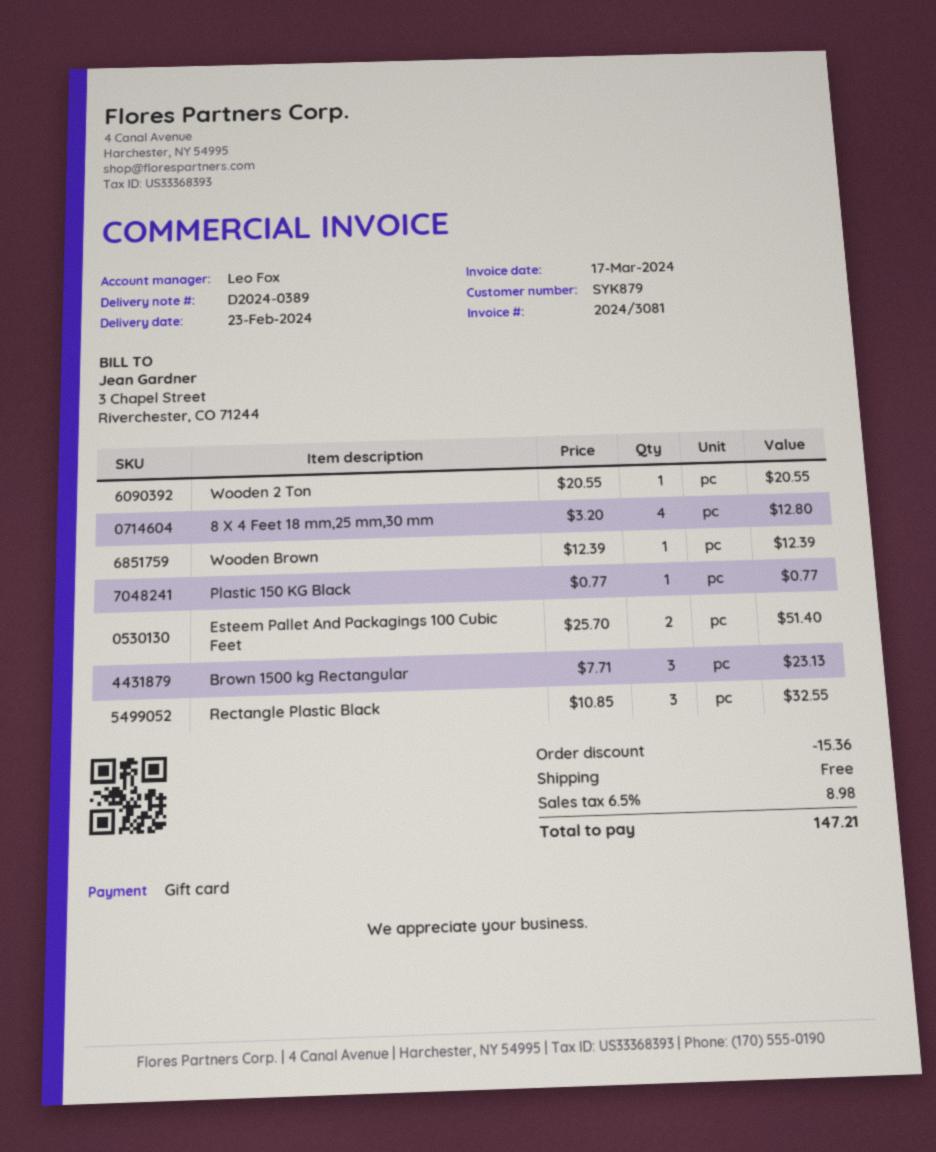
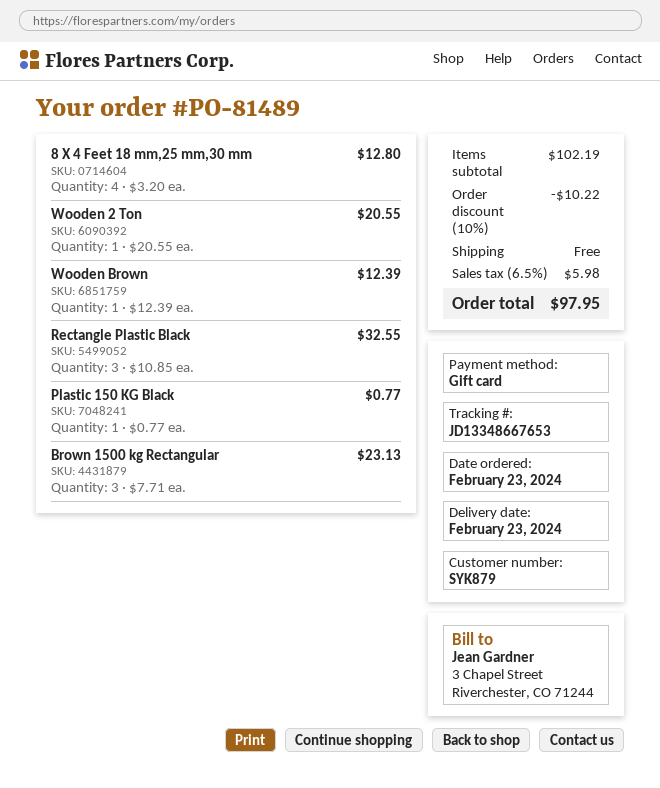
Esteem Pallet And Packagings 100 Cubic Feet: 2 x 25.70 = 51.40 -> none
discount: 15.36 -> 10.22
tax: 6.5% = 8.98 -> 6.5% = 5.98
total: 147.21 -> 97.95

